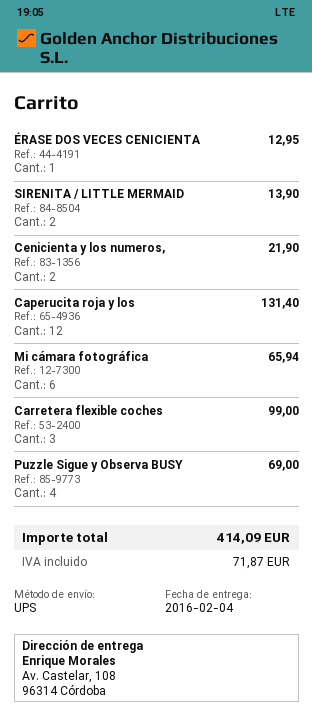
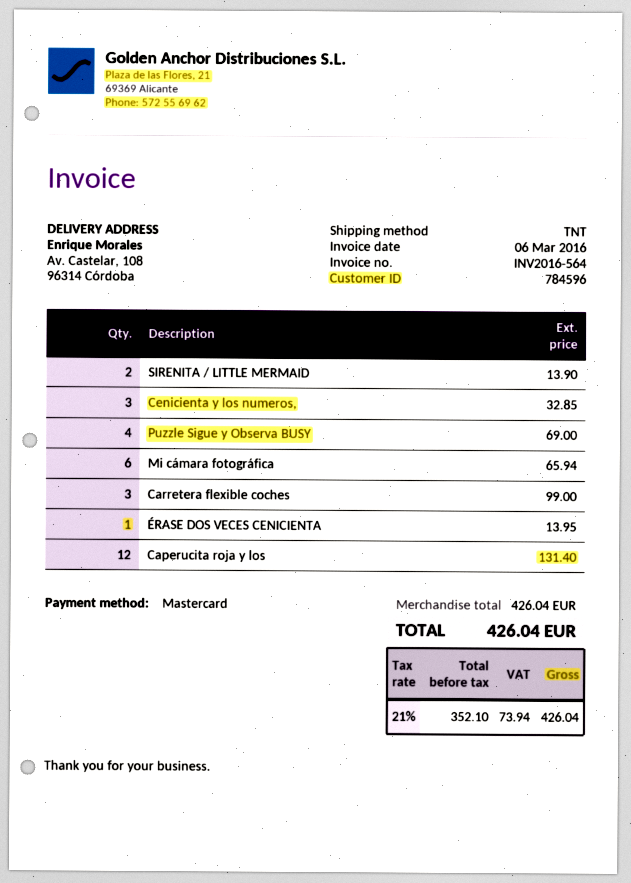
shipping method: UPS -> TNT
ÉRASE DOS VECES CENICIENTA: 1 for 12.95 -> 1 for 13.95
Cenicienta y los numeros,: 2 for 21.90 -> 3 for 32.85
tax: 71.87 -> 73.94
total: 414.09 -> 426.04

